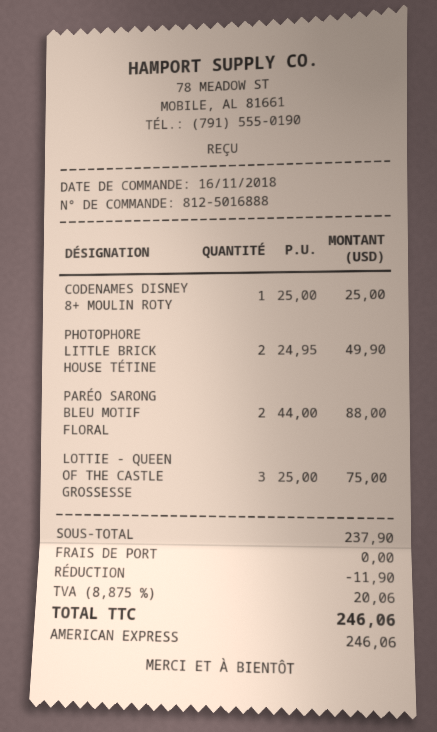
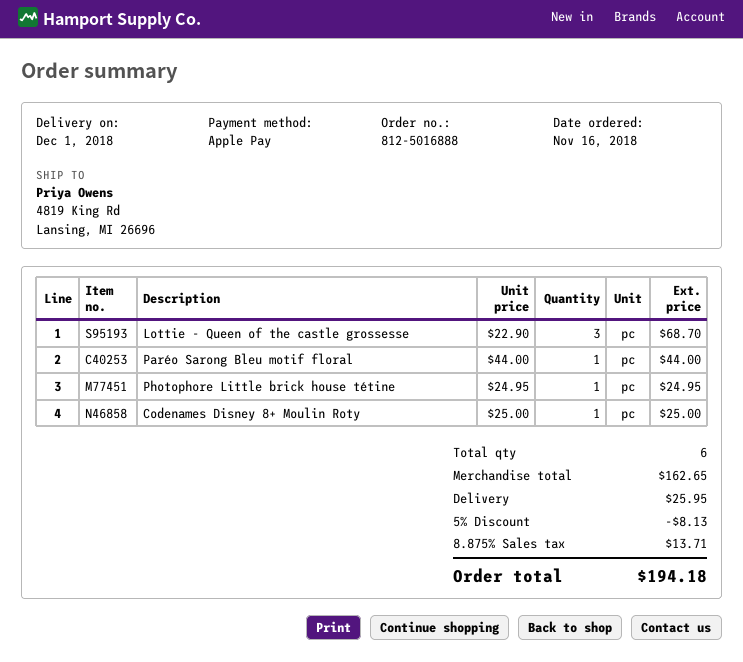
payment method: American Express -> Apple Pay
PHOTOPHORE LITTLE BRICK HOUSE TÉTINE: 2 x 24.95 = 49.90 -> 1 x 24.95 = 24.95
PARÉO SARONG BLEU MOTIF FLORAL: 2 x 44.00 = 88.00 -> 1 x 44.00 = 44.00
LOTTIE - QUEEN OF THE CASTLE GROSSESSE: 3 x 25.00 = 75.00 -> 3 x 22.90 = 68.70
subtotal: 237.90 -> 162.65
discount: 11.90 -> 8.13
shipping: 0.00 -> 25.95
tax: 8.875% = 20.06 -> 8.875% = 13.71
total: 246.06 -> 194.18

